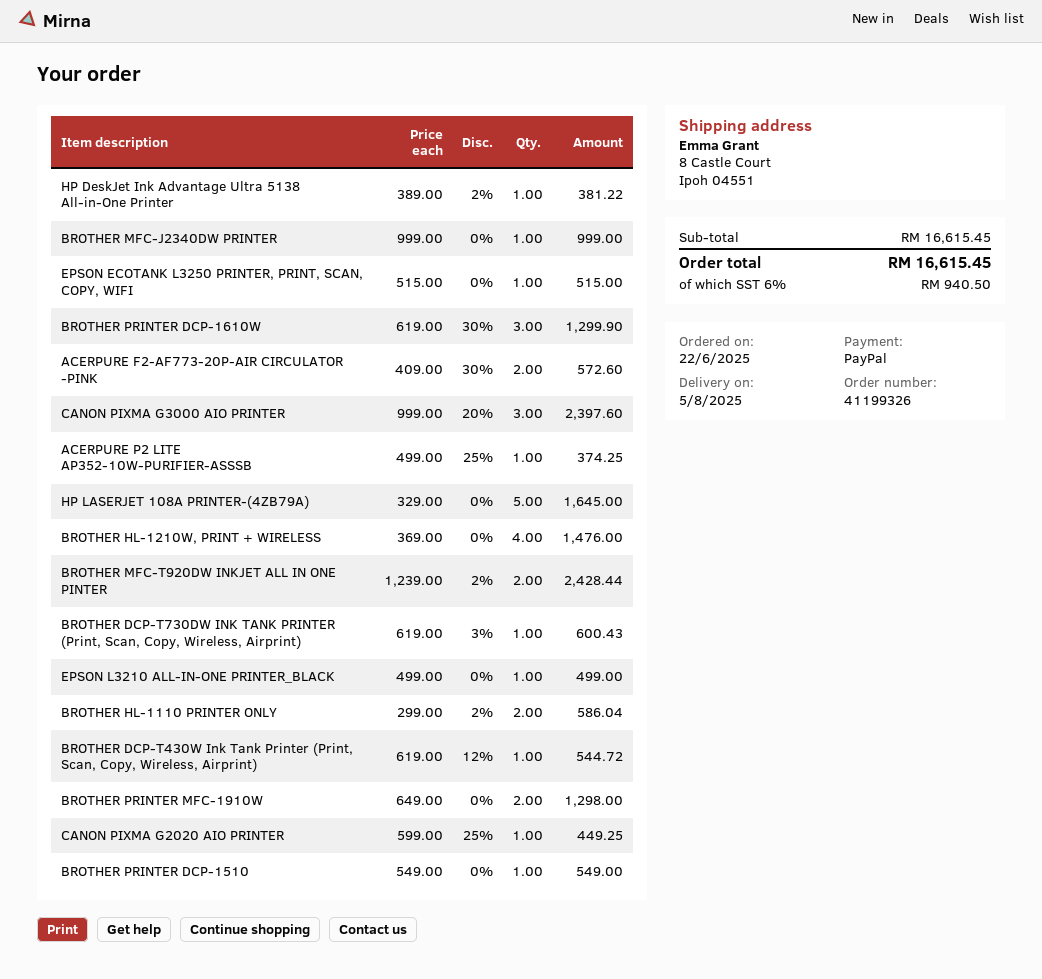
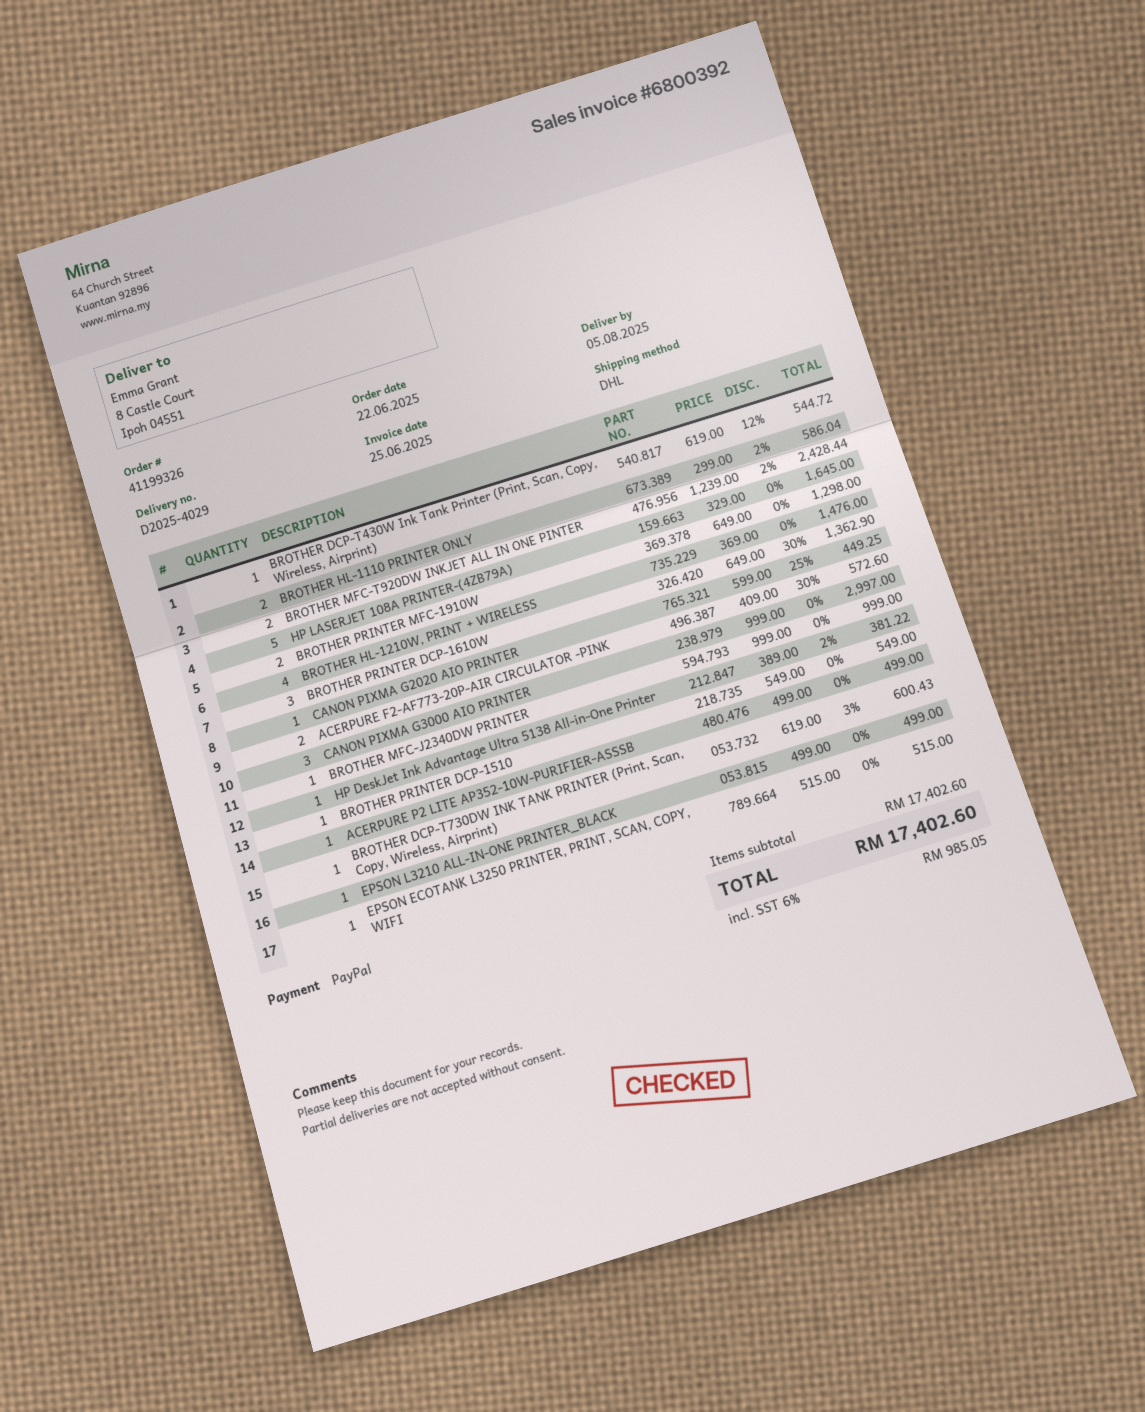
BROTHER PRINTER DCP-1610W: 3 x 619.00 - 30% = 1299.90 -> 3 x 649.00 - 30% = 1362.90
CANON PIXMA G3000 AIO PRINTER: 3 x 999.00 - 20% = 2397.60 -> 3 x 999.00 = 2997.00
ACERPURE P2 LITE AP352-10W-PURIFIER-ASSSB: 1 x 499.00 - 25% = 374.25 -> 1 x 499.00 = 499.00
subtotal: 16615.45 -> 17402.60
tax: 6% = 940.50 -> 6% = 985.05
total: 16615.45 -> 17402.60

